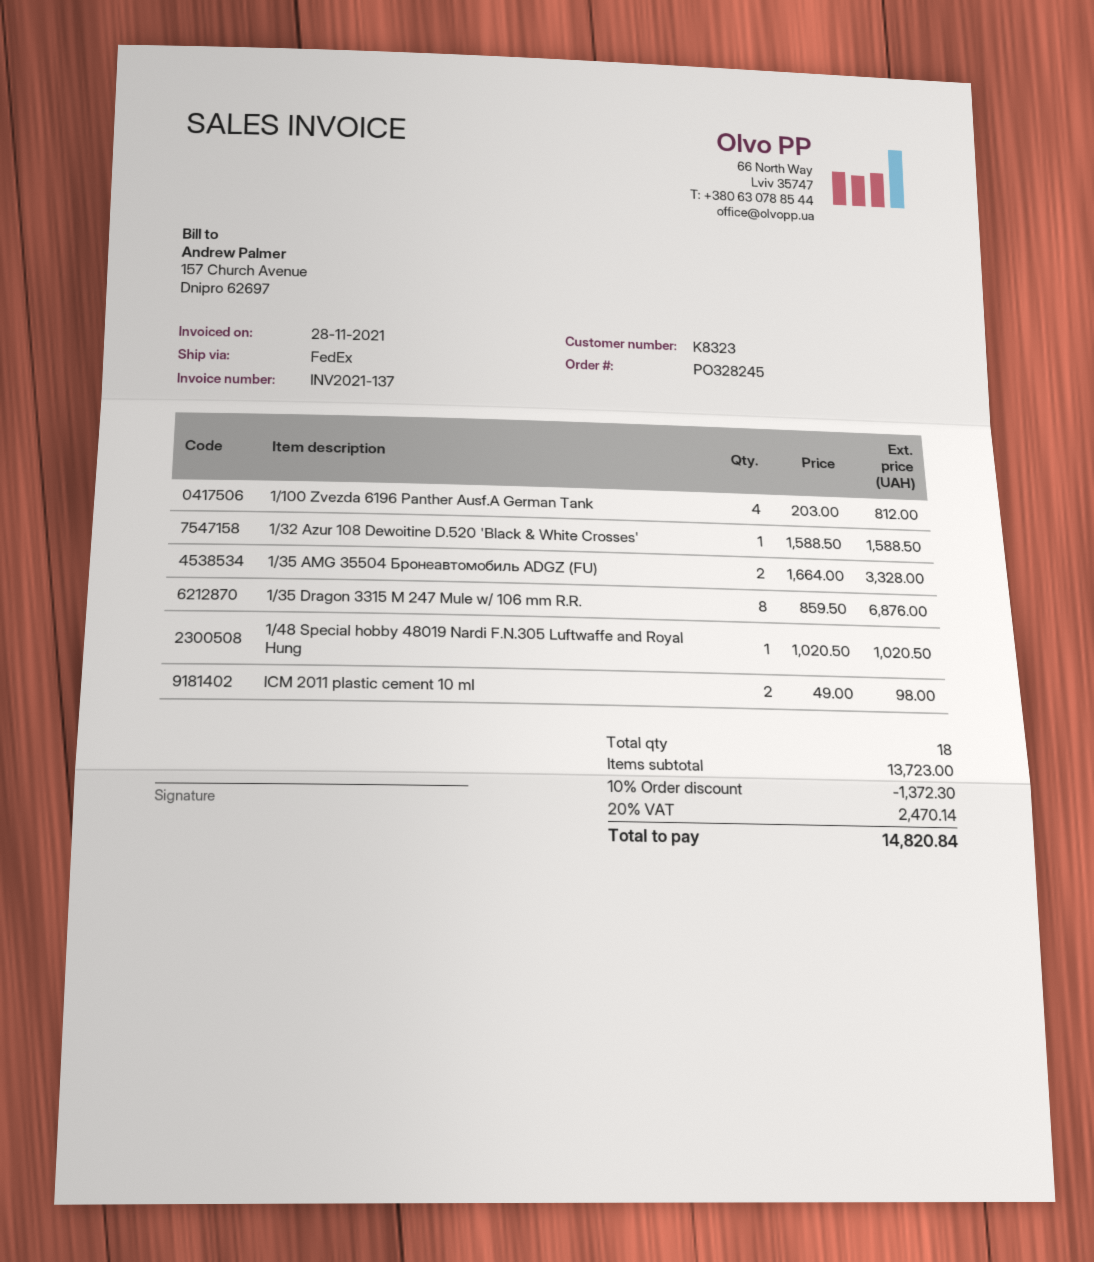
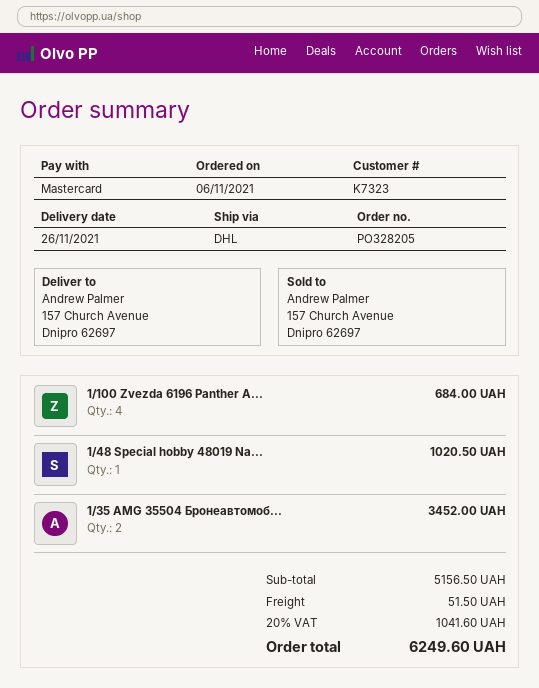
order number: PO328245 -> PO328205
customer number: K8323 -> K7323
shipping method: FedEx -> DHL
1/100 Zvezda 6196 Panther Ausf.A German Tank: 4 for 812.00 -> 4 for 684.00
1/32 Azur 108 Dewoitine D.520 'Black & White Crosses': 1 for 1588.50 -> none
1/35 AMG 35504 Бронеавтомобиль ADGZ (FU): 2 for 3328.00 -> 2 for 3452.00
1/35 Dragon 3315 M 247 Mule w/ 106 mm R.R.: 8 for 6876.00 -> none
ICM 2011 plastic cement 10 ml: 2 for 98.00 -> none
subtotal: 13723.00 -> 5156.50
discount: 10% = 1372.30 -> none
shipping: none -> 51.50
tax: 20% = 2470.14 -> 20% = 1041.60
total: 14820.84 -> 6249.60

